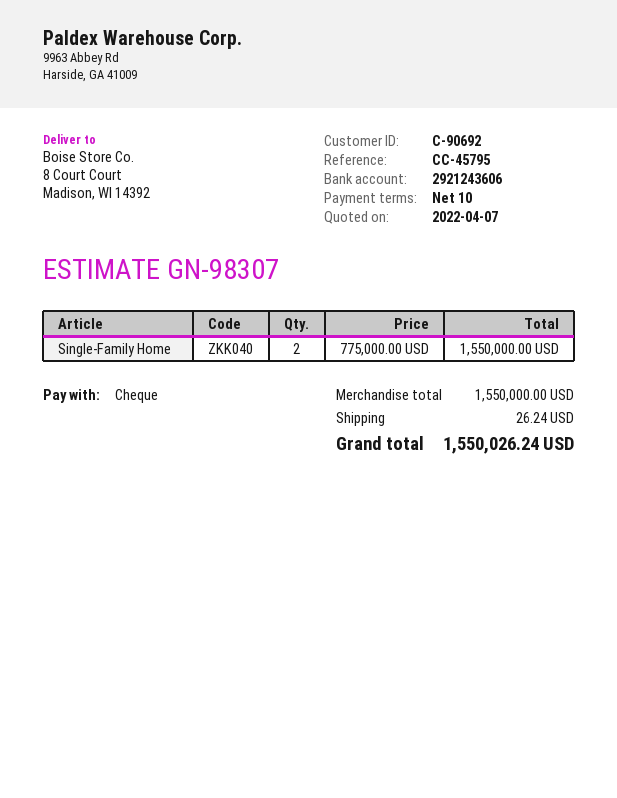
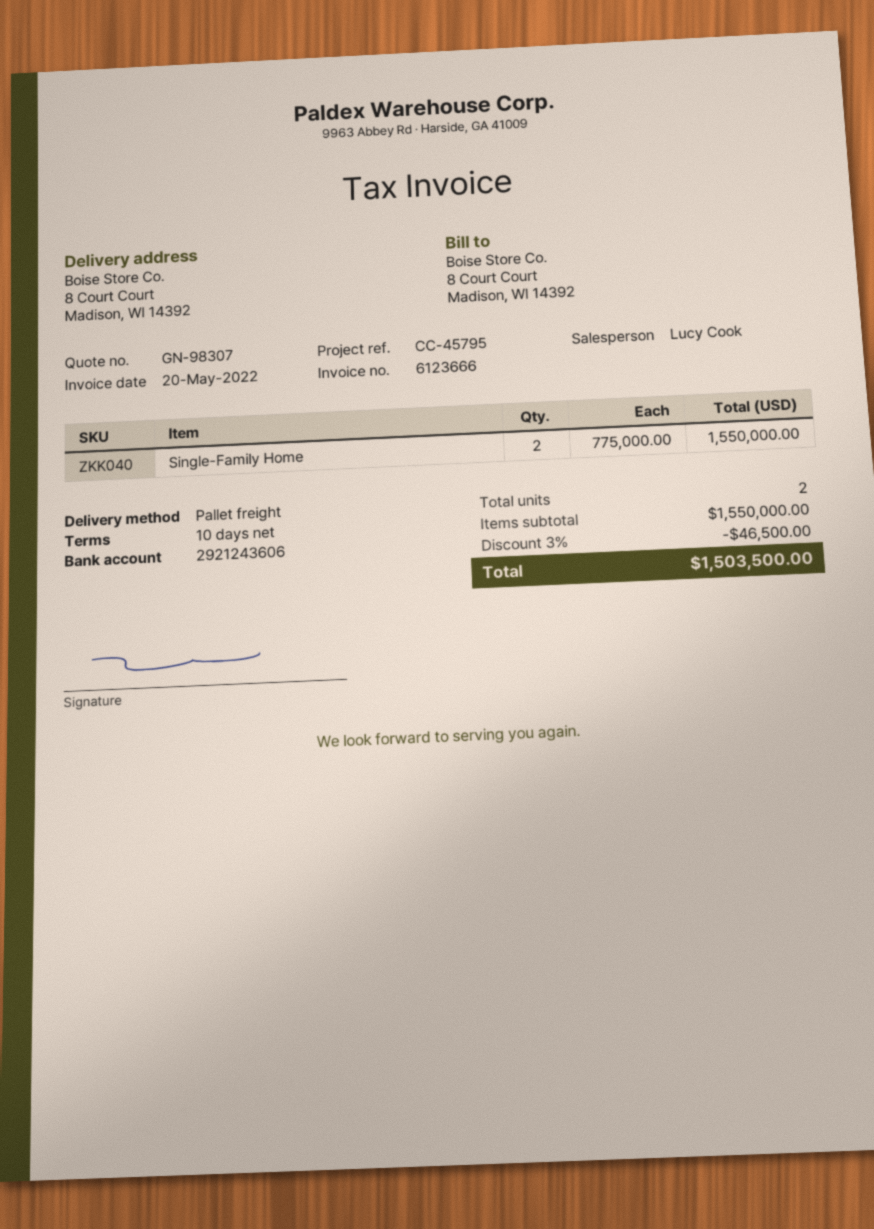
discount: none -> 3% = 46500.00
shipping: 26.24 -> none
total: 1550026.24 -> 1503500.00

